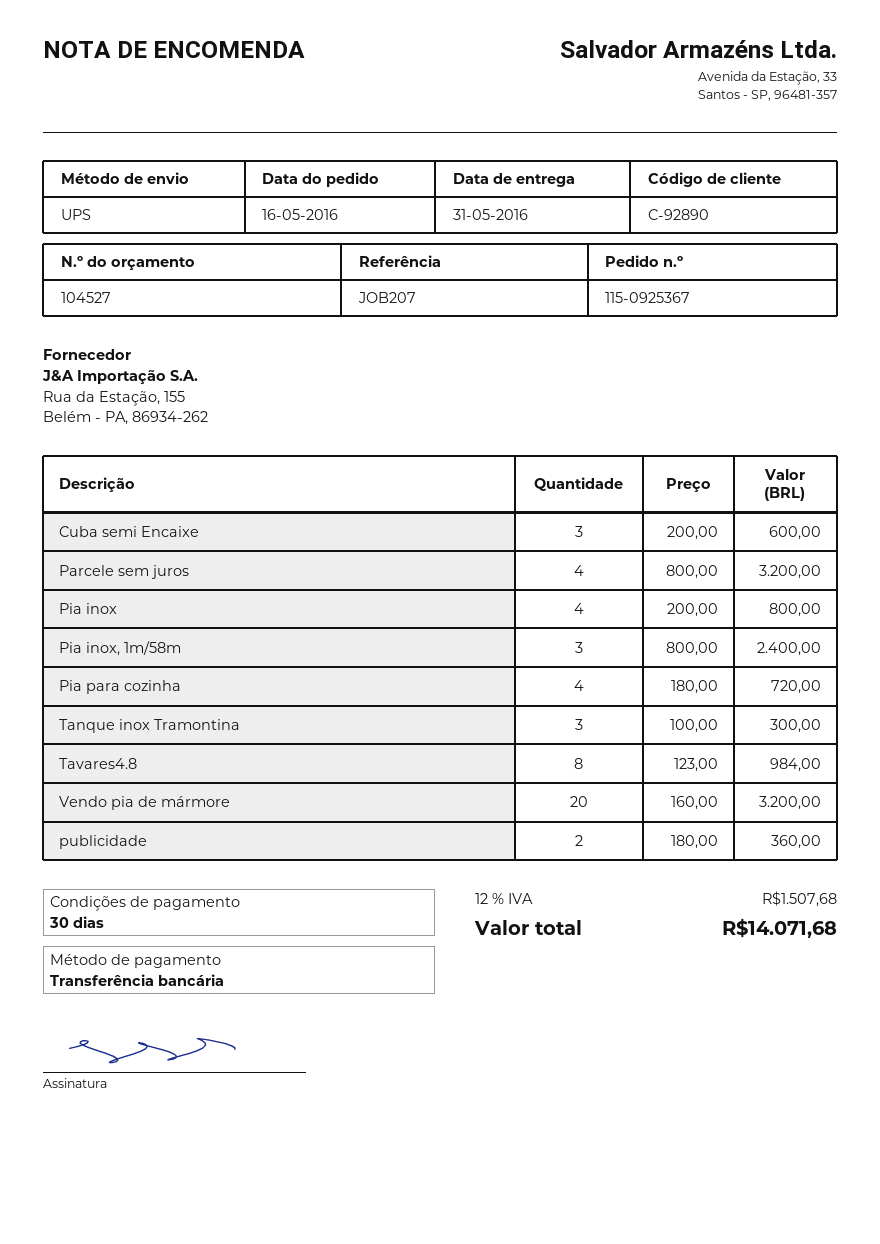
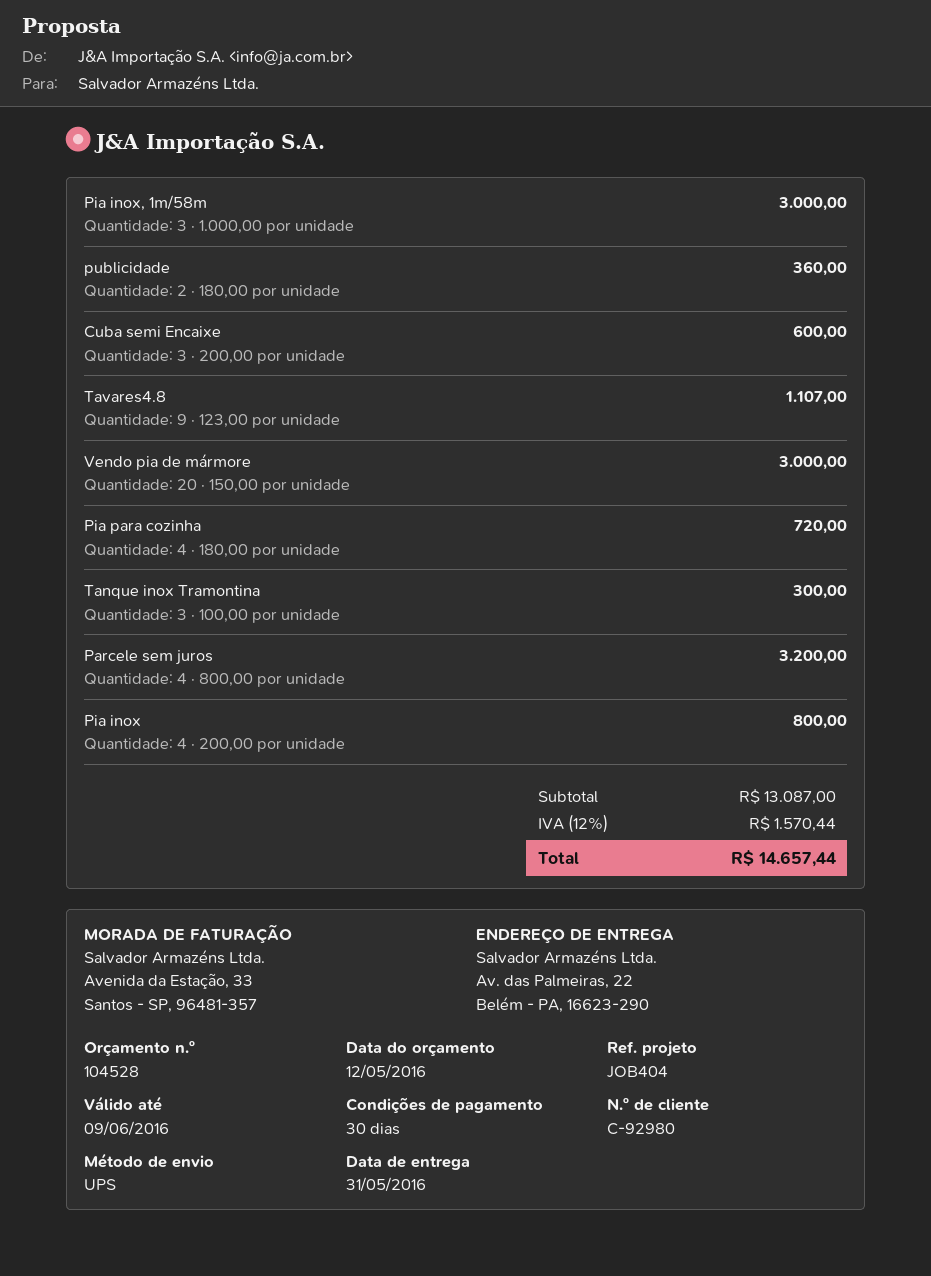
quote number: 104527 -> 104528
customer number: C-92890 -> C-92980
reference: JOB207 -> JOB404
Pia inox, 1m/58m: 3 x 800.00 = 2400.00 -> 3 x 1000.00 = 3000.00
Tavares4.8: 8 x 123.00 = 984.00 -> 9 x 123.00 = 1107.00
Vendo pia de mármore: 20 x 160.00 = 3200.00 -> 20 x 150.00 = 3000.00
tax: 12% = 1507.68 -> 12% = 1570.44
total: 14071.68 -> 14657.44

